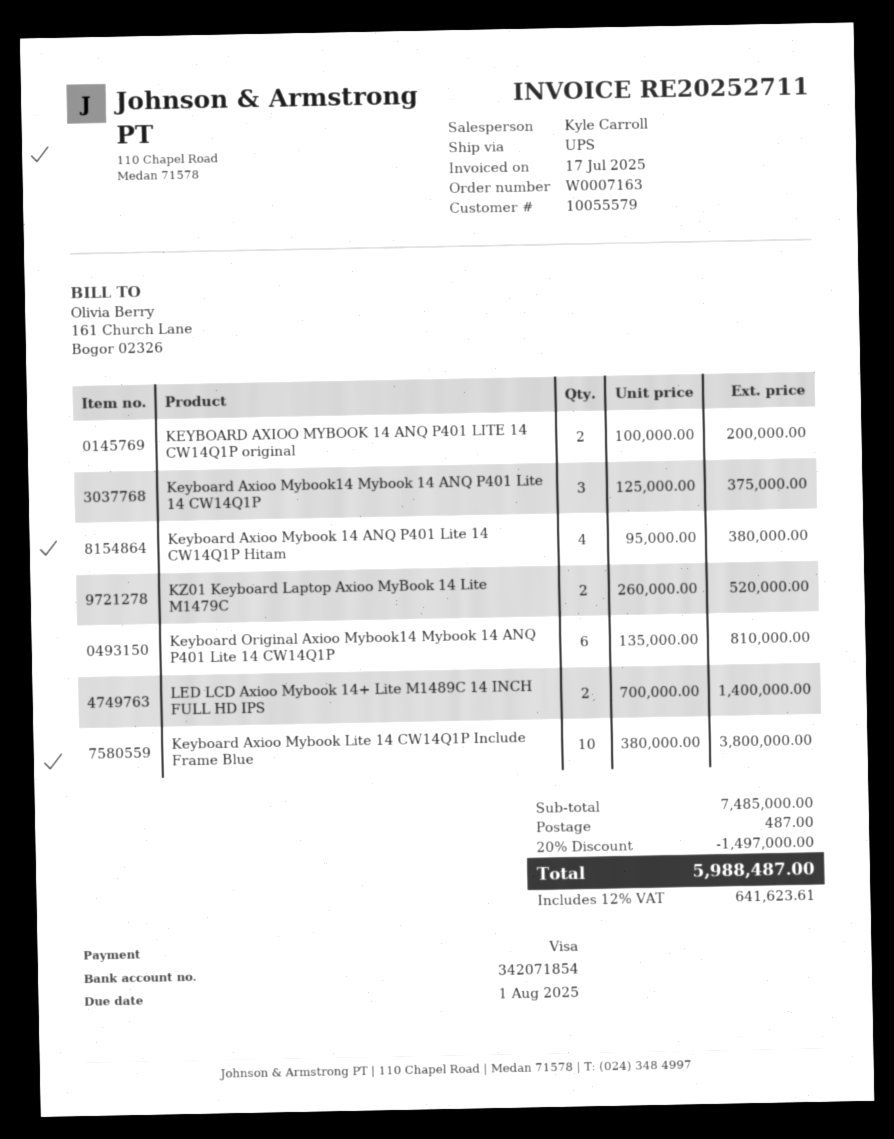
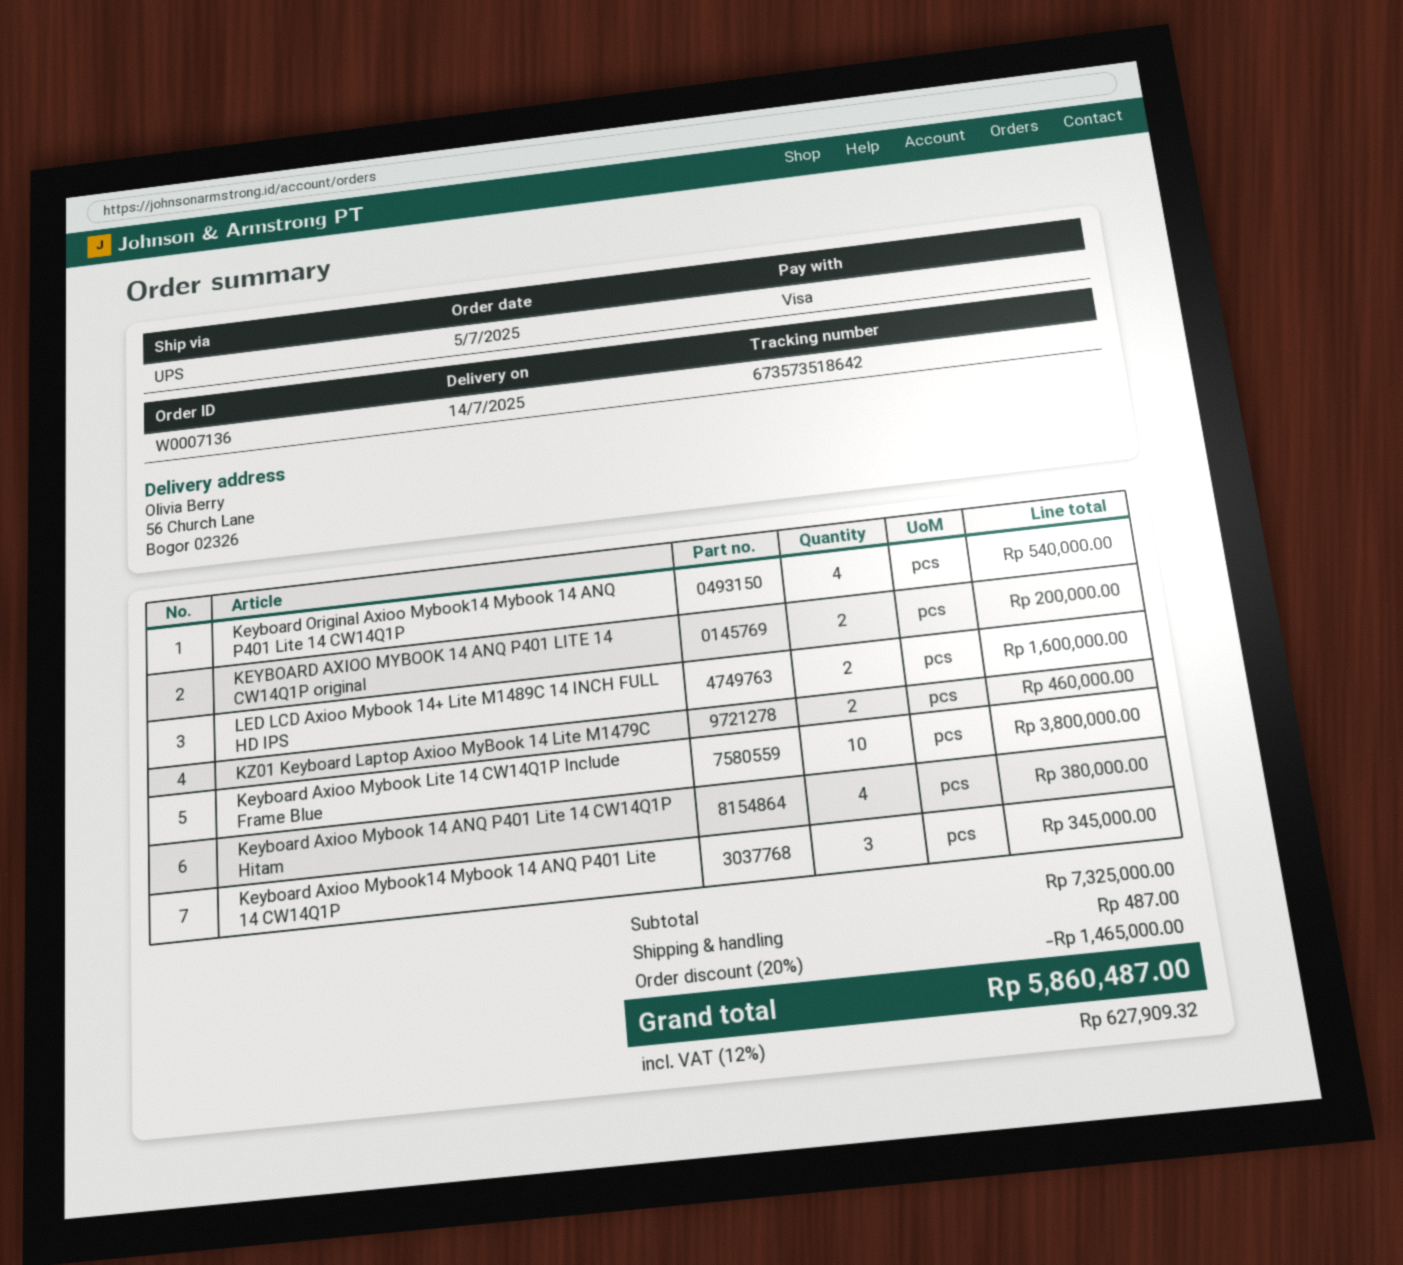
order number: W0007163 -> W0007136
Keyboard Axioo Mybook14 Mybook 14 ANQ P401 Lite 14 CW14Q1P: 3 for 375000.00 -> 3 for 345000.00
KZ01 Keyboard Laptop Axioo MyBook 14 Lite M1479C: 2 for 520000.00 -> 2 for 460000.00
Keyboard Original Axioo Mybook14 Mybook 14 ANQ P401 Lite 14 CW14Q1P: 6 for 810000.00 -> 4 for 540000.00
LED LCD Axioo Mybook 14+ Lite M1489C 14 INCH FULL HD IPS: 2 for 1400000.00 -> 2 for 1600000.00
subtotal: 7485000.00 -> 7325000.00
discount: 20% = 1497000.00 -> 20% = 1465000.00
tax: 12% = 641623.61 -> 12% = 627909.32
total: 5988487.00 -> 5860487.00

